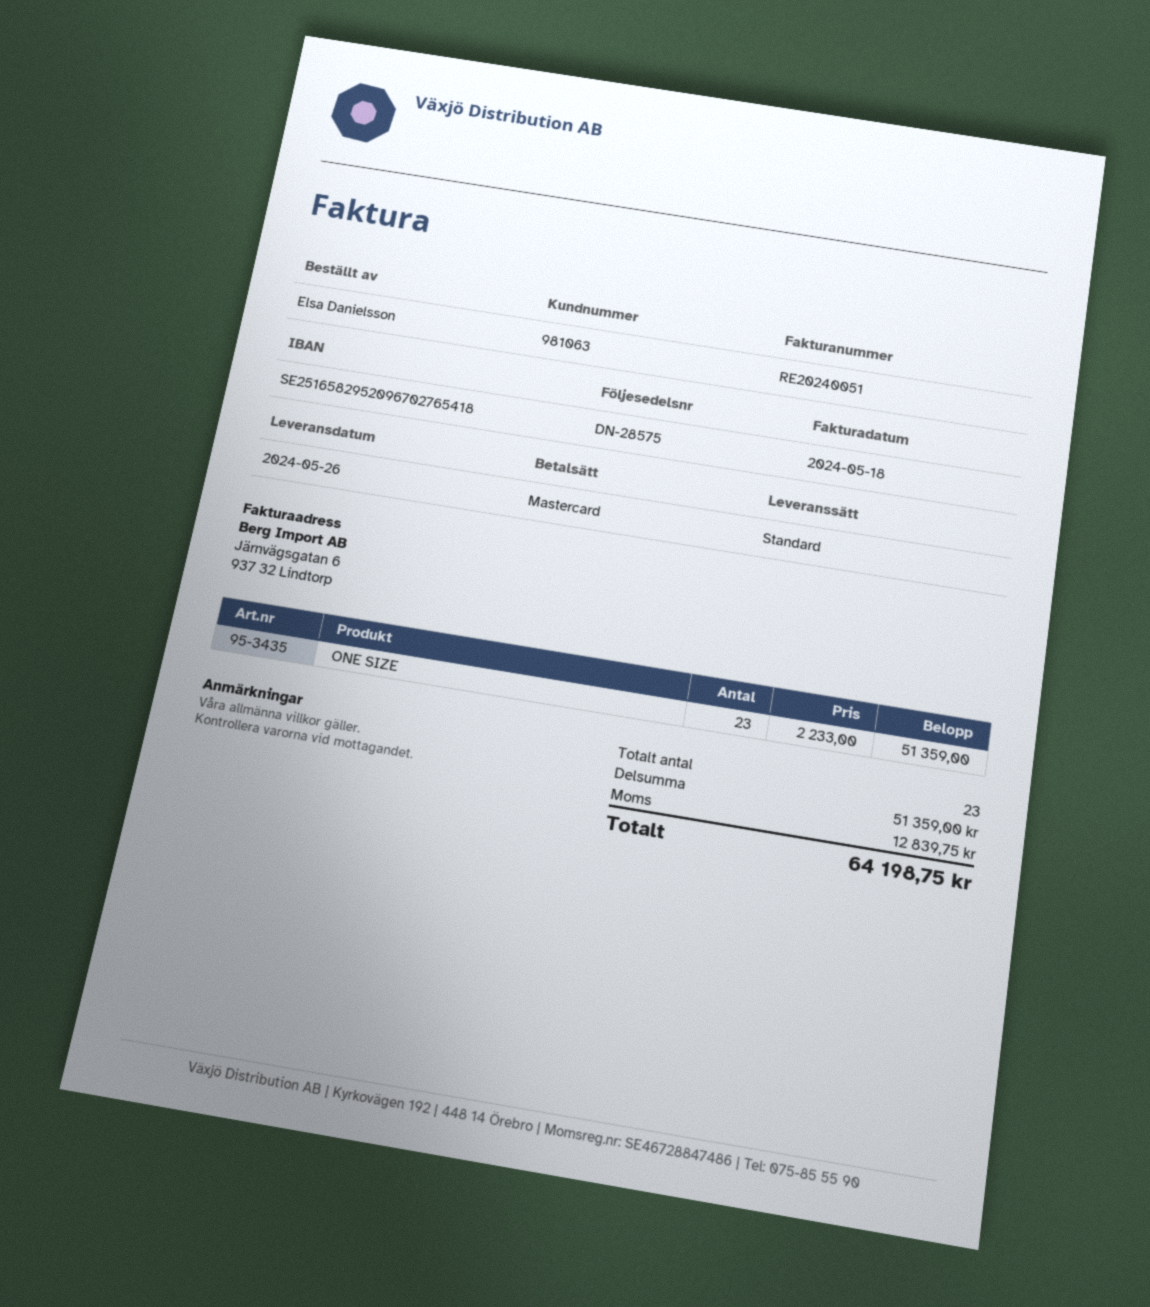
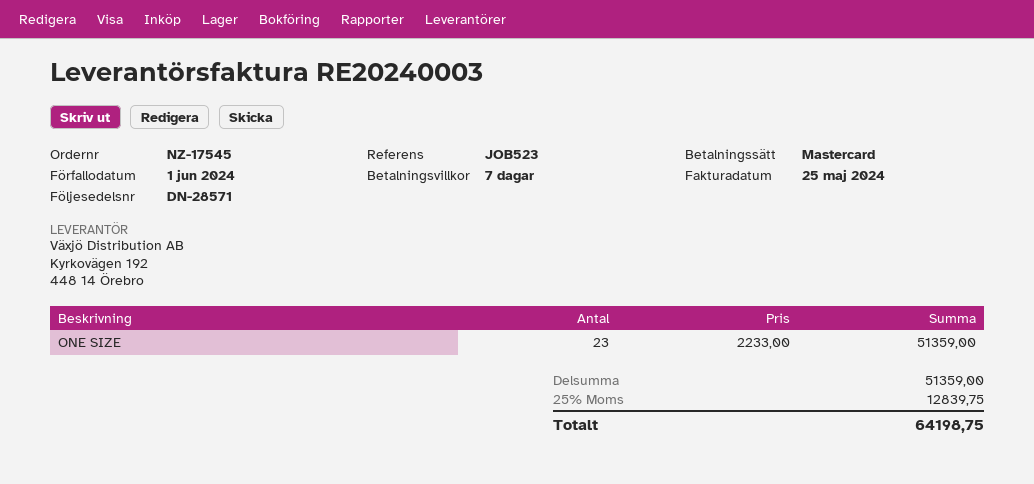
delivery note number: DN-28575 -> DN-28571
invoice number: RE20240051 -> RE20240003
invoice date: 2024-05-18 -> 2024-05-25

